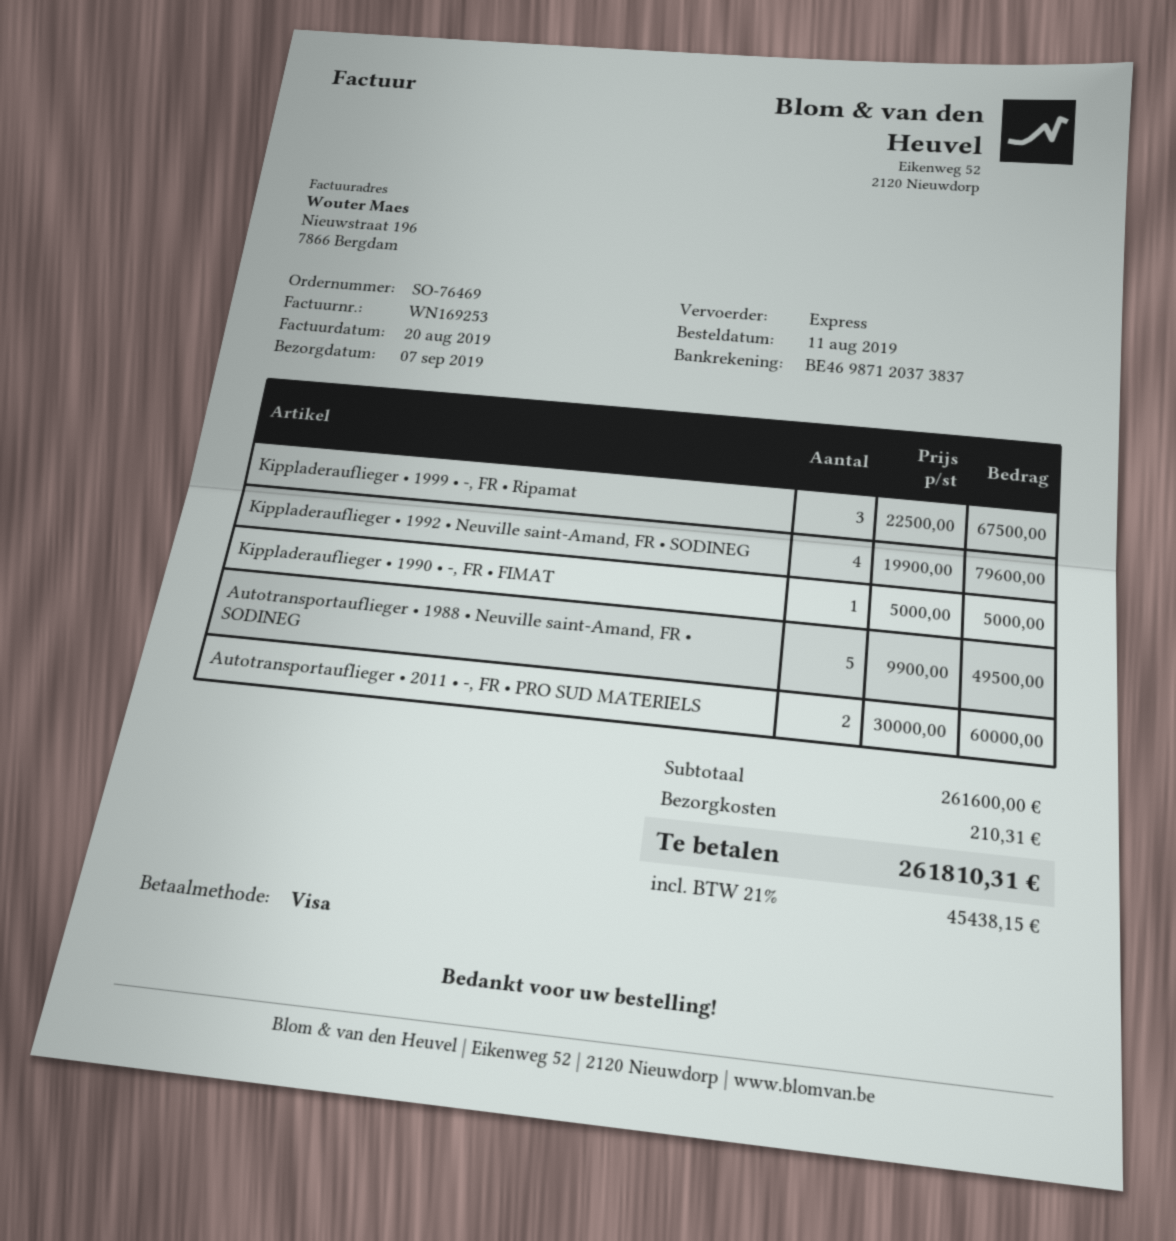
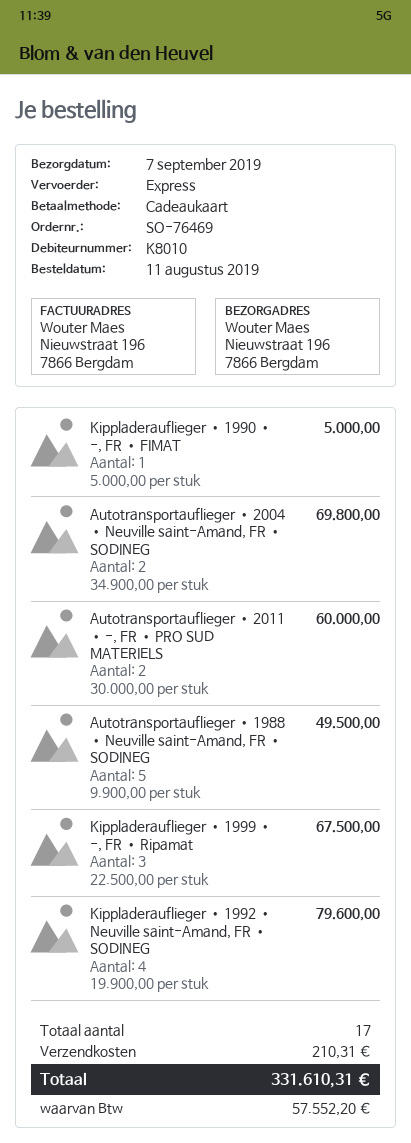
payment method: Visa -> gift card
Autotransportauflieger • 2004 • Neuville saint-Amand, FR • SODINEG: none -> 2 x 34900.00 = 69800.00
tax: 45438.15 -> 57552.20
total: 261810.31 -> 331610.31

